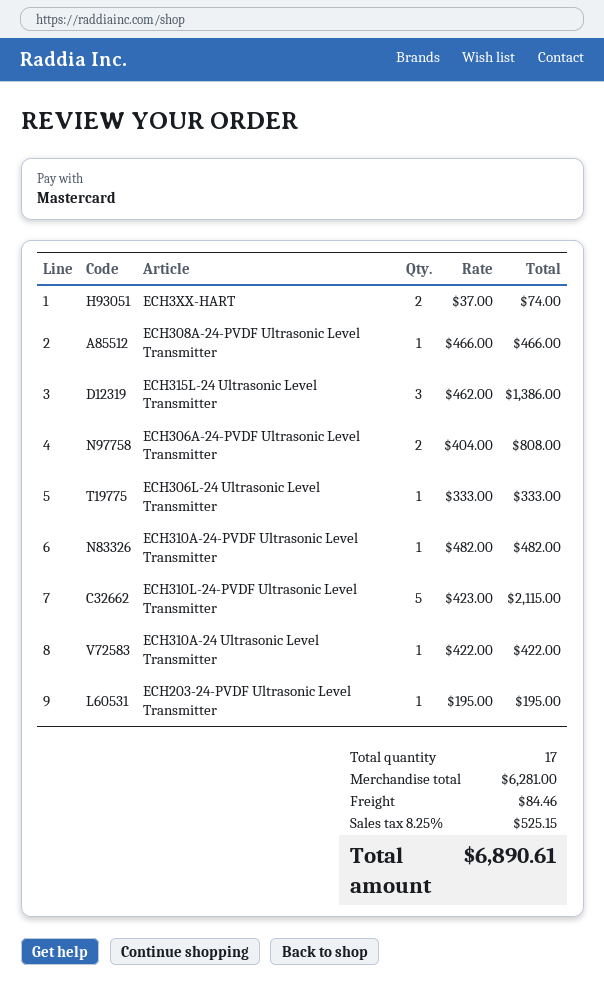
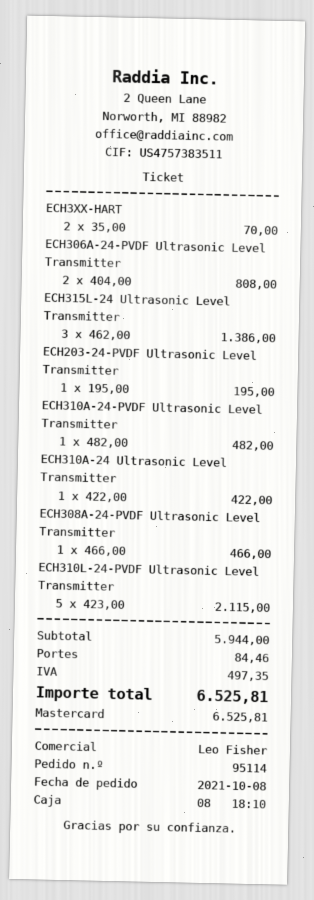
ECH3XX-HART: 2 x 37.00 = 74.00 -> 2 x 35.00 = 70.00
ECH306L-24 Ultrasonic Level Transmitter: 1 x 333.00 = 333.00 -> none
subtotal: 6281.00 -> 5944.00
tax: 525.15 -> 497.35
total: 6890.61 -> 6525.81

